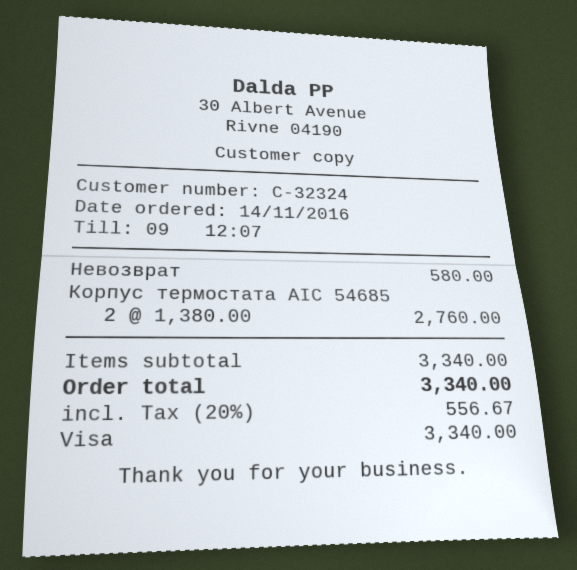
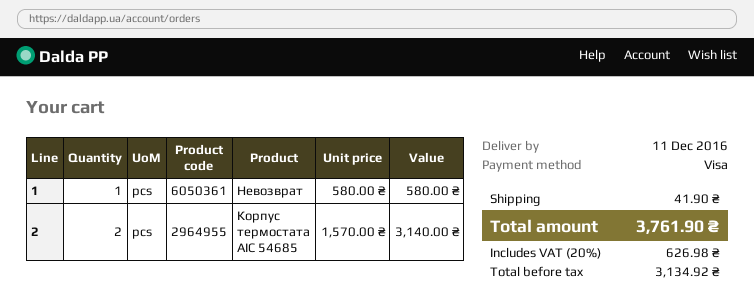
Корпус термостата AIC 54685: 2 x 1380.00 = 2760.00 -> 2 x 1570.00 = 3140.00
shipping: none -> 41.90
tax: 20% = 556.67 -> 20% = 626.98
total: 3340.00 -> 3761.90

